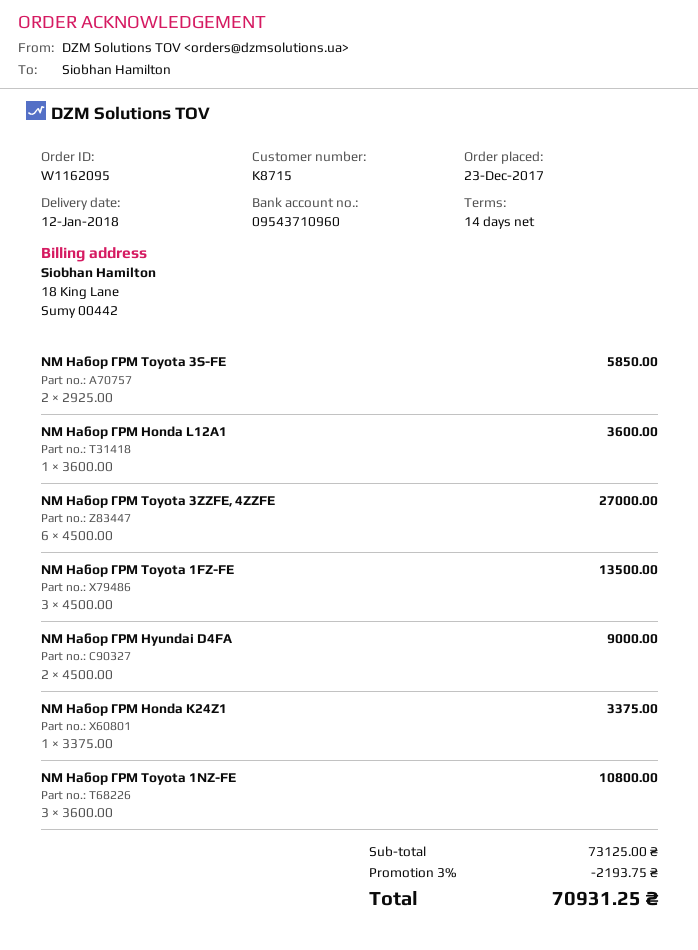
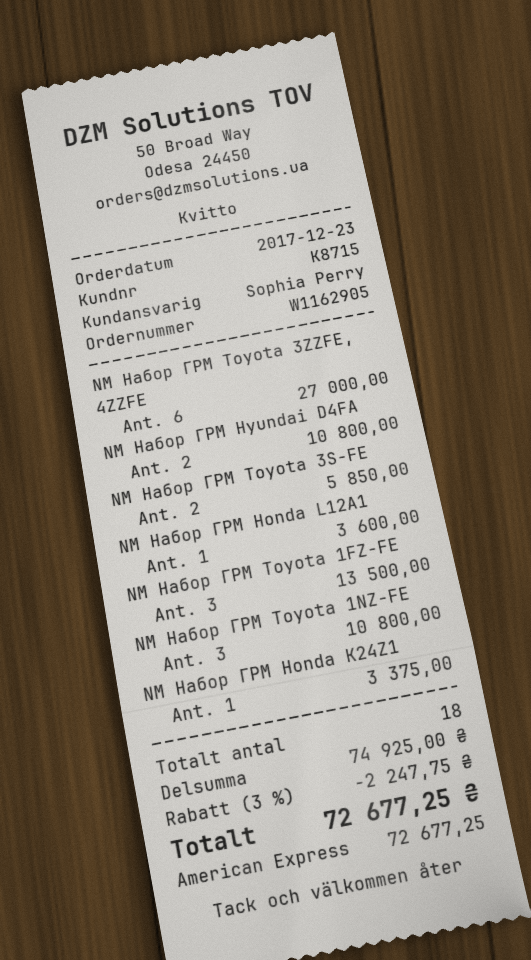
order number: W1162095 -> W1162905
NM Набор ГРМ Hyundai D4FA: 2 for 9000.00 -> 2 for 10800.00
subtotal: 73125.00 -> 74925.00
discount: 3% = 2193.75 -> 3% = 2247.75
total: 70931.25 -> 72677.25

